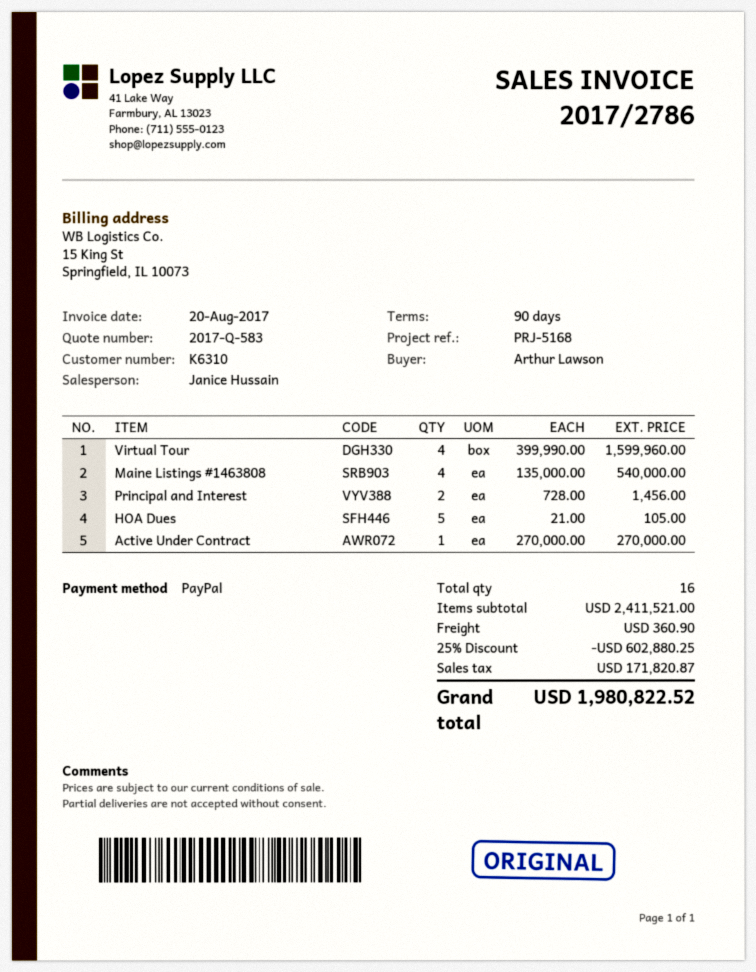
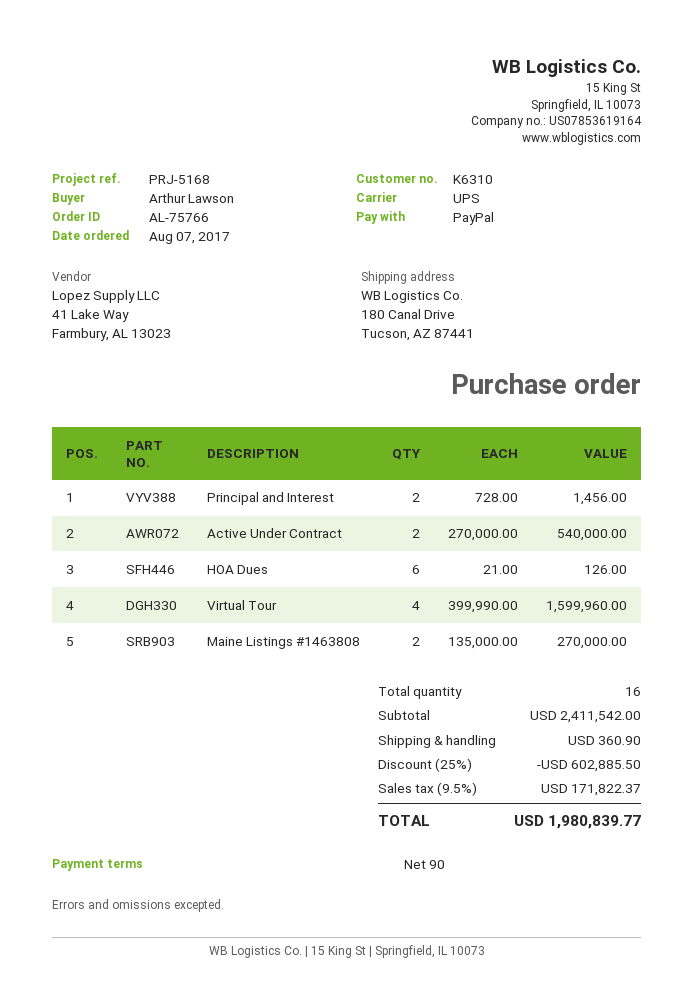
Maine Listings #1463808: 4 x 135000.00 = 540000.00 -> 2 x 135000.00 = 270000.00
HOA Dues: 5 x 21.00 = 105.00 -> 6 x 21.00 = 126.00
Active Under Contract: 1 x 270000.00 = 270000.00 -> 2 x 270000.00 = 540000.00
subtotal: 2411521.00 -> 2411542.00
discount: 25% = 602880.25 -> 25% = 602885.50
tax: 171820.87 -> 171822.37
total: 1980822.52 -> 1980839.77

